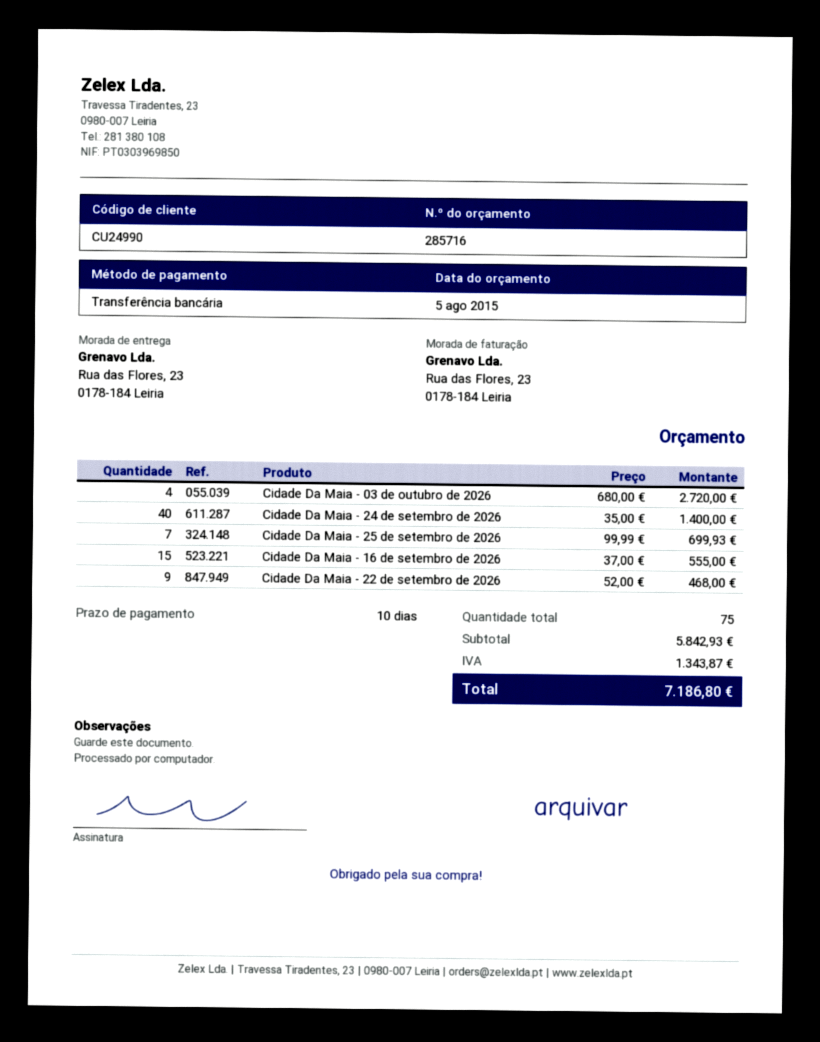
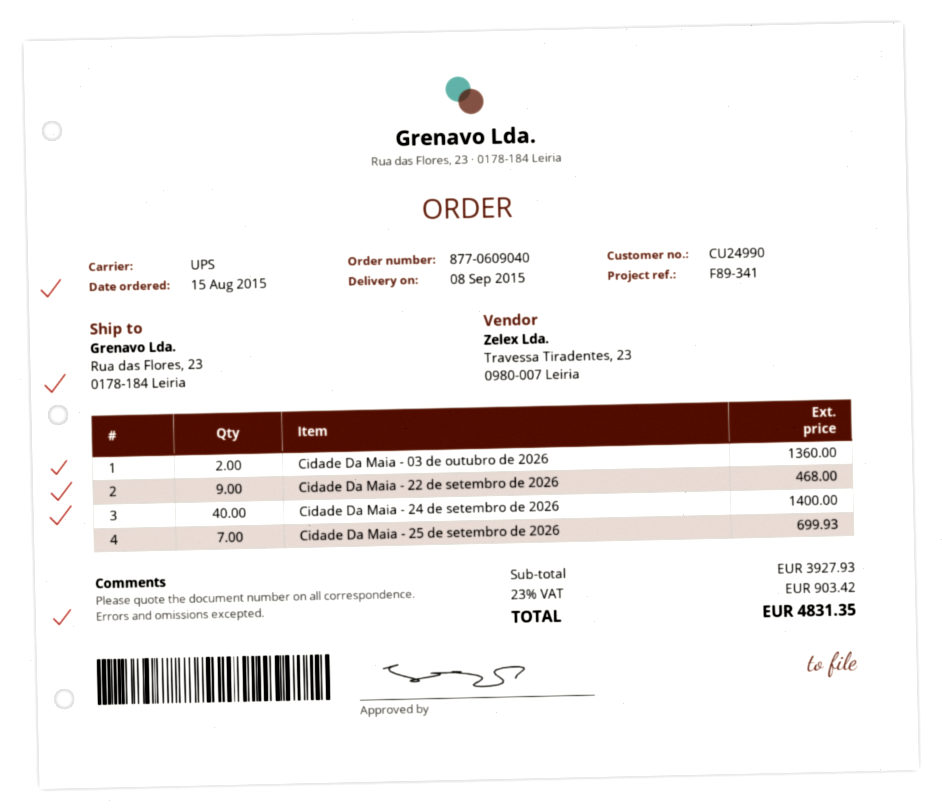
Cidade Da Maia - 03 de outubro de 2026: 4 for 2720.00 -> 2 for 1360.00
Cidade Da Maia - 16 de setembro de 2026: 15 for 555.00 -> none
subtotal: 5842.93 -> 3927.93
tax: 1343.87 -> 903.42
total: 7186.80 -> 4831.35

